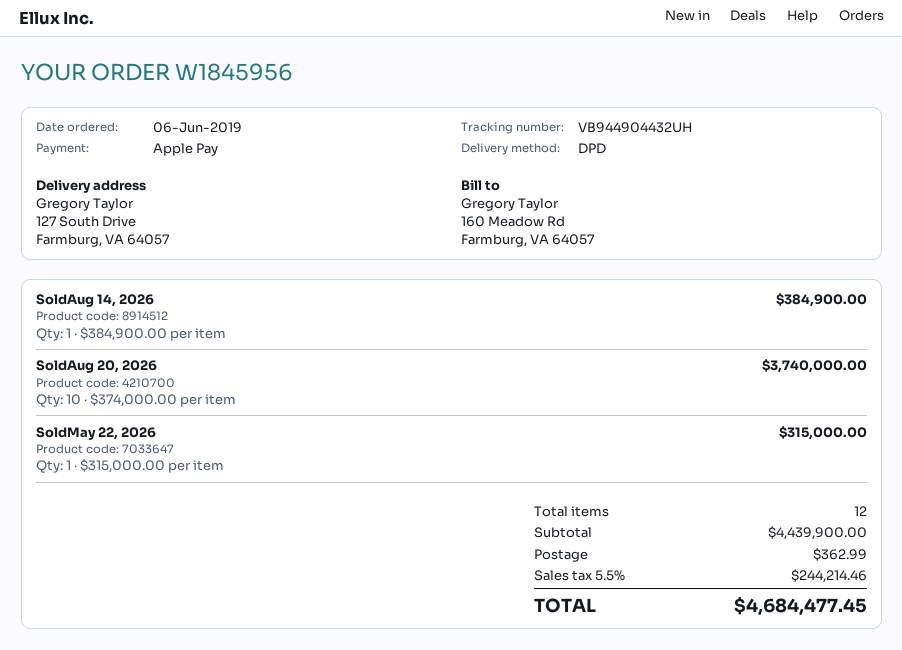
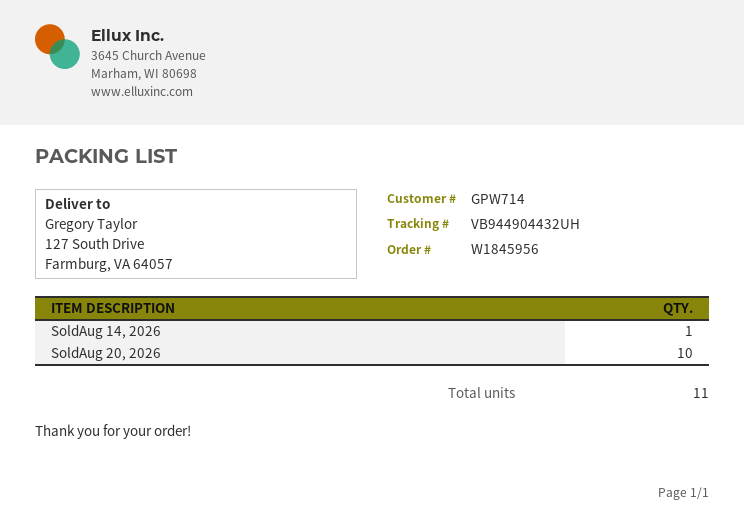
SoldMay 22, 2026: 1 -> none
total quantity: 12 -> 11

